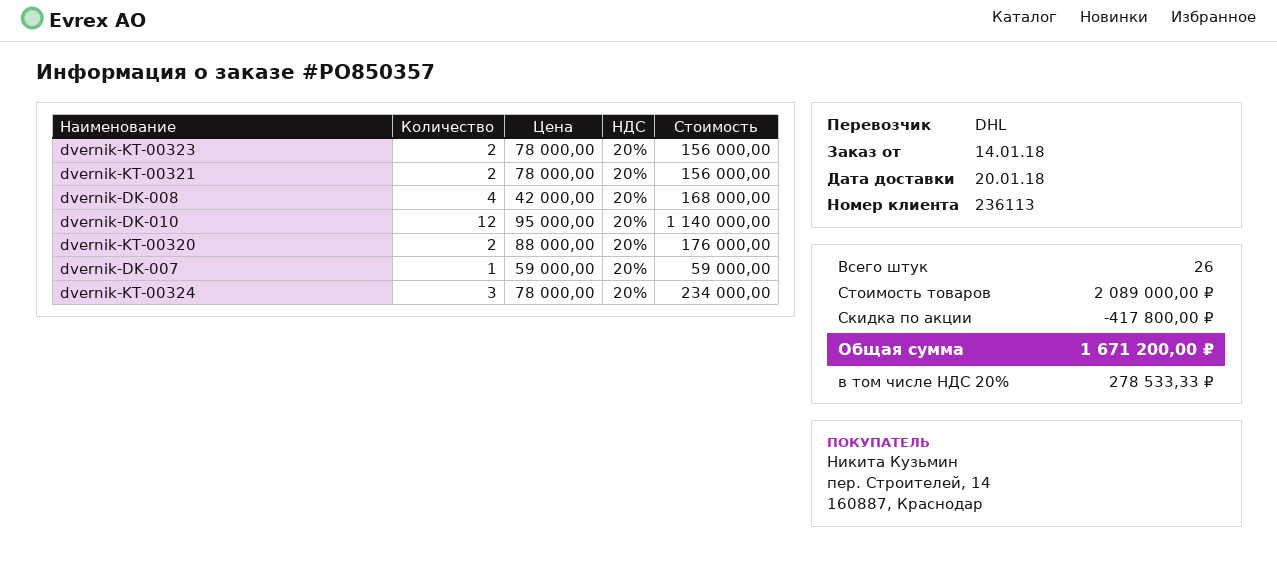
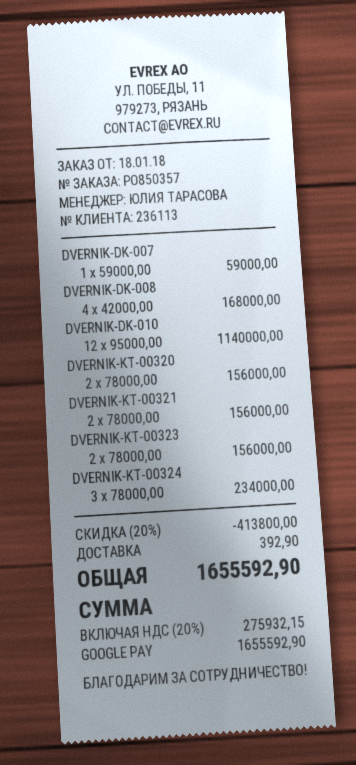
order date: 2018-01-14 -> 2018-01-18
dvernik-KT-00320: 2 x 88000.00 = 176000.00 -> 2 x 78000.00 = 156000.00
discount: 417800.00 -> 413800.00
shipping: none -> 392.90
tax: 20% = 278533.33 -> 20% = 275932.15
total: 1671200.00 -> 1655592.90

